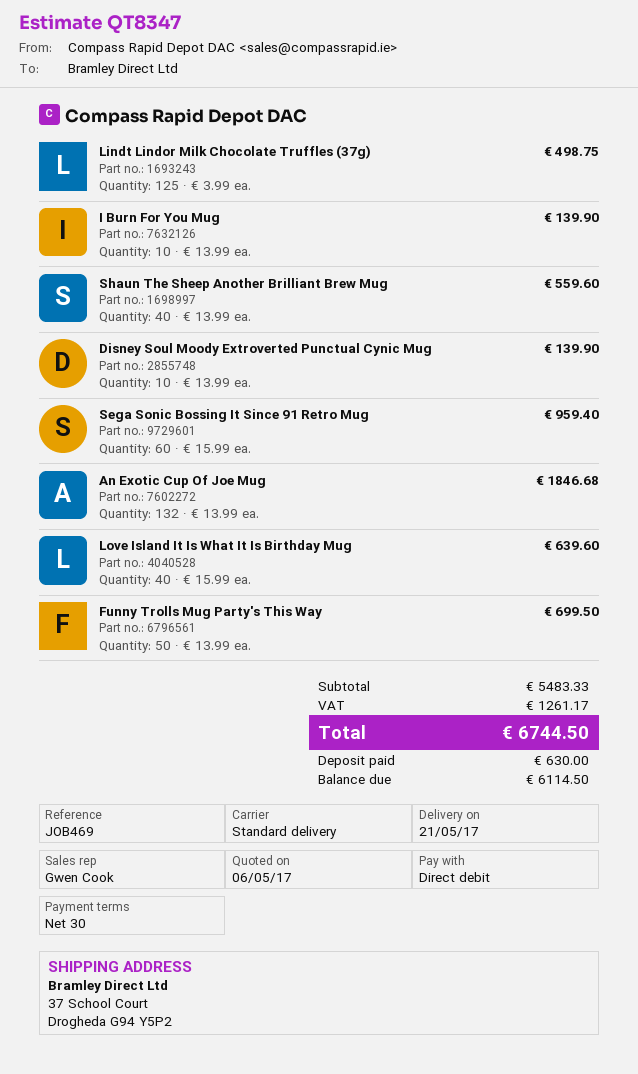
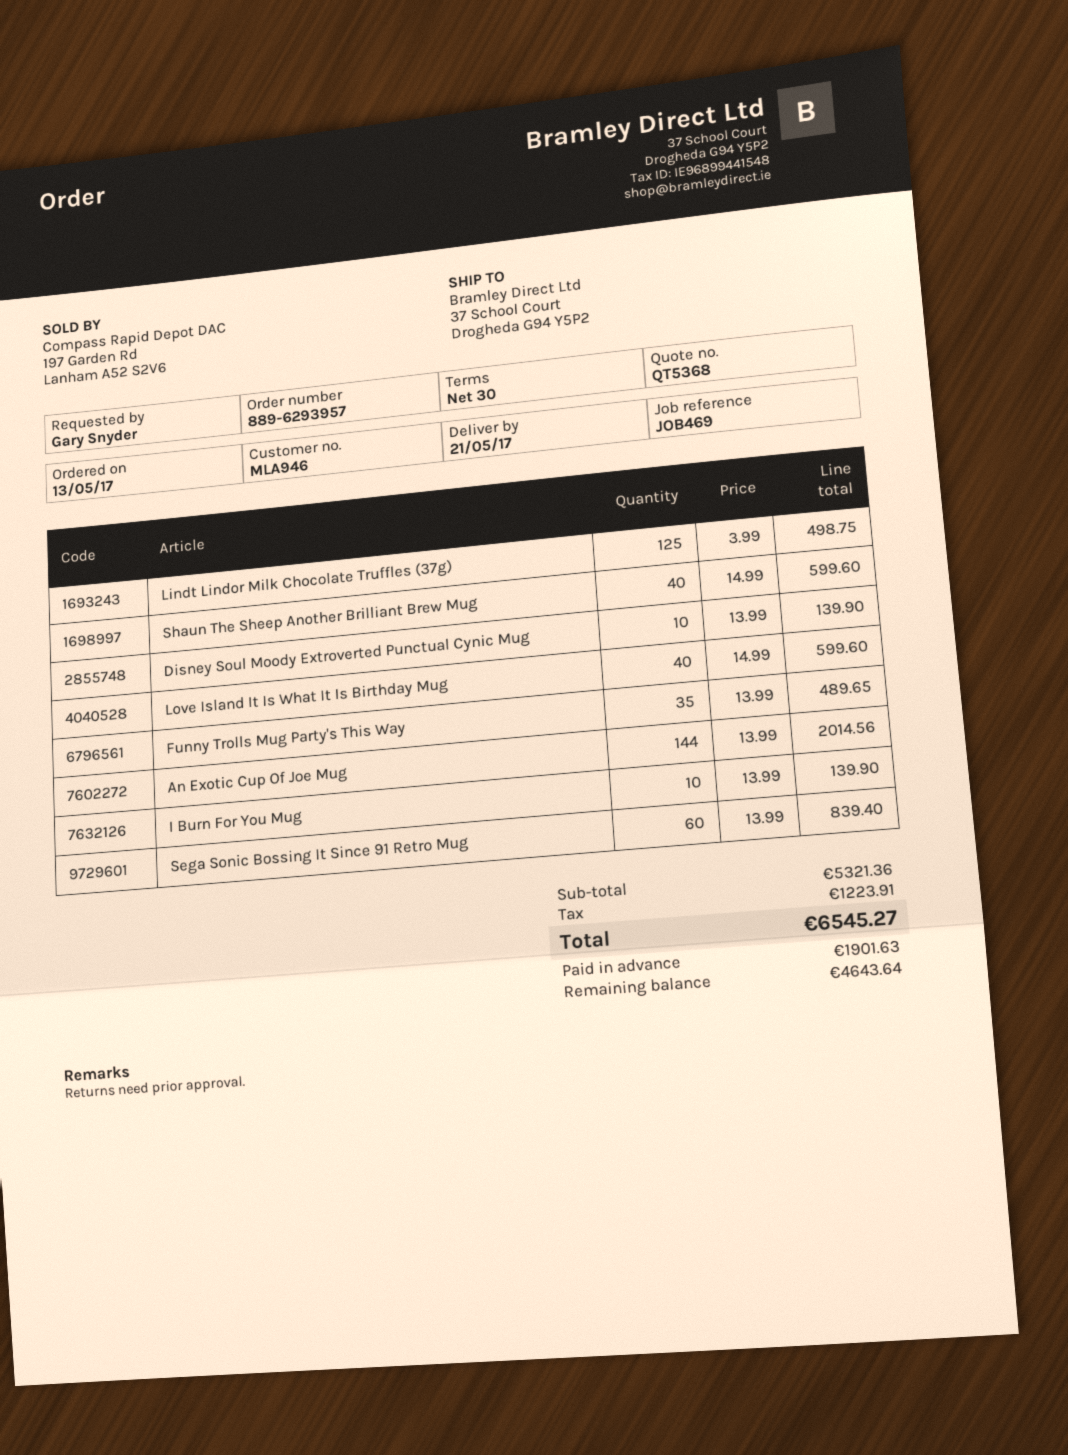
quote number: QT8347 -> QT5368
Shaun The Sheep Another Brilliant Brew Mug: 40 x 13.99 = 559.60 -> 40 x 14.99 = 599.60
Sega Sonic Bossing It Since 91 Retro Mug: 60 x 15.99 = 959.40 -> 60 x 13.99 = 839.40
An Exotic Cup Of Joe Mug: 132 x 13.99 = 1846.68 -> 144 x 13.99 = 2014.56
Love Island It Is What It Is Birthday Mug: 40 x 15.99 = 639.60 -> 40 x 14.99 = 599.60
Funny Trolls Mug Party's This Way: 50 x 13.99 = 699.50 -> 35 x 13.99 = 489.65
subtotal: 5483.33 -> 5321.36
tax: 1261.17 -> 1223.91
total: 6744.50 -> 6545.27
deposit: 630.00 -> 1901.63
balance: 6114.50 -> 4643.64

